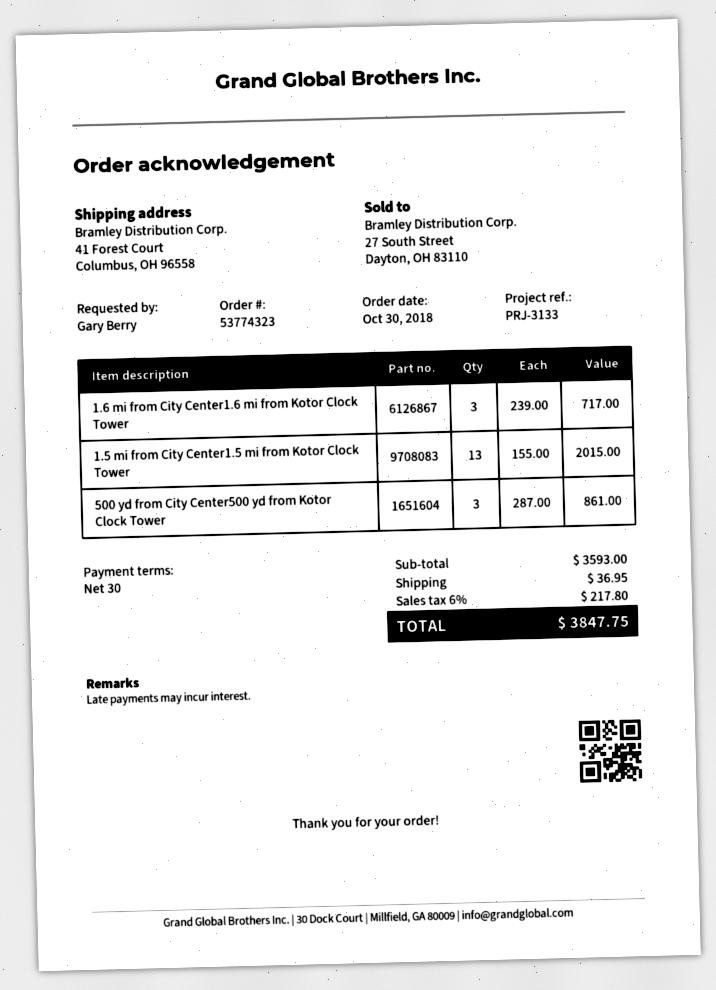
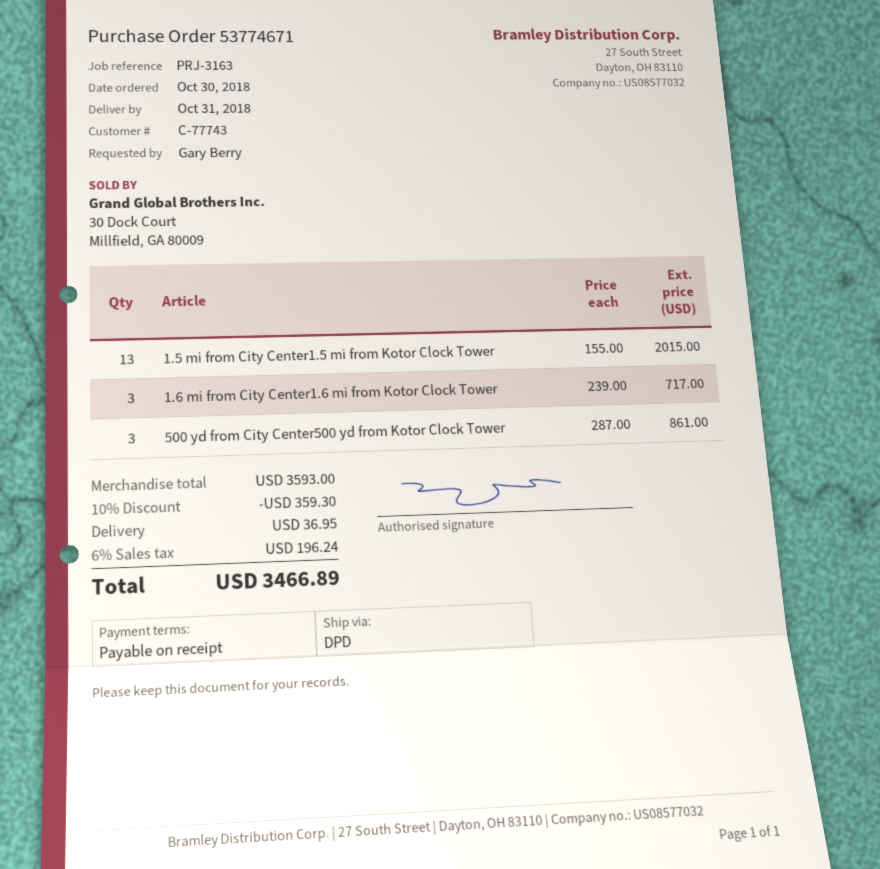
order number: 53774323 -> 53774671
payment terms: 30 days -> on receipt
reference: PRJ-3133 -> PRJ-3163
discount: none -> 10% = 359.30
tax: 6% = 217.80 -> 6% = 196.24
total: 3847.75 -> 3466.89

